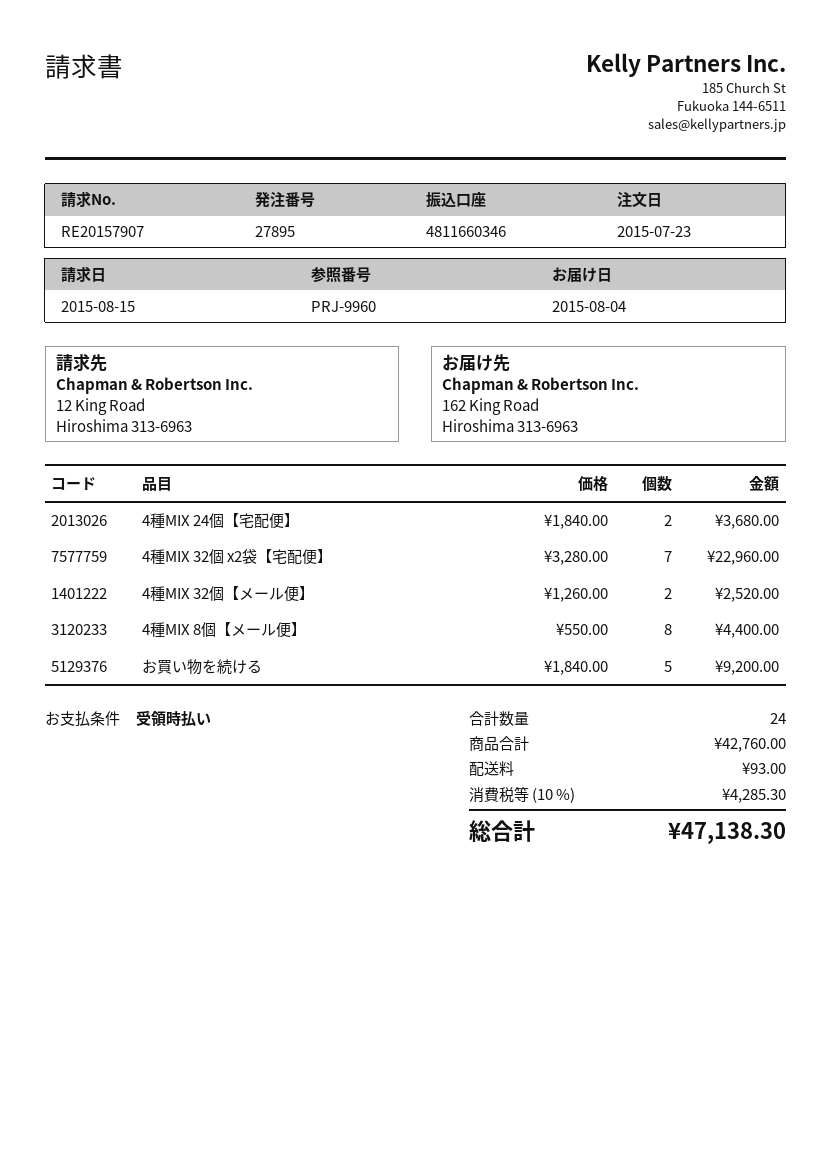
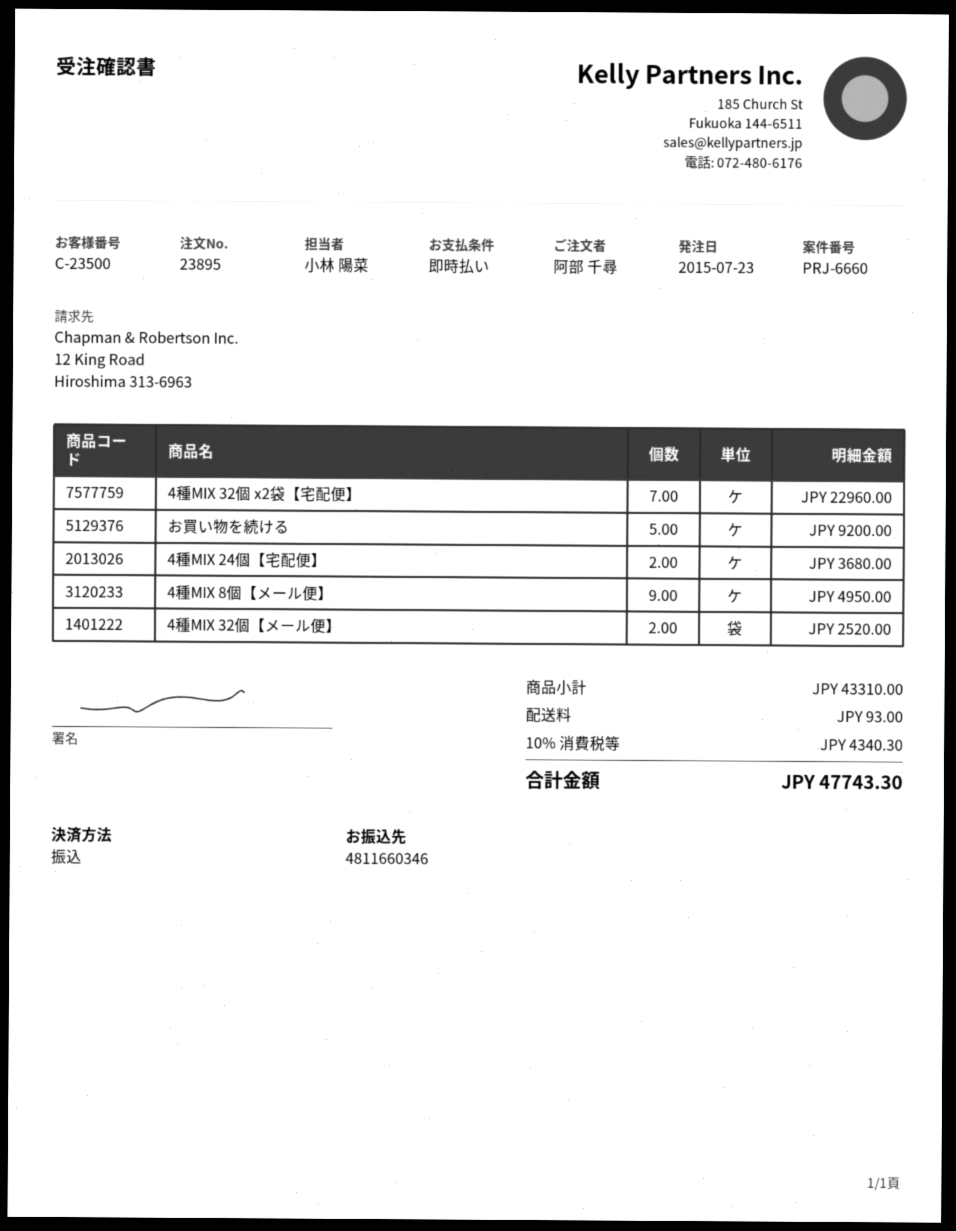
order number: 27895 -> 23895
reference: PRJ-9960 -> PRJ-6660
4種MIX 8個【メール便】: 8 for 4400.00 -> 9 for 4950.00
subtotal: 42760.00 -> 43310.00
tax: 10% = 4285.30 -> 10% = 4340.30
total: 47138.30 -> 47743.30

